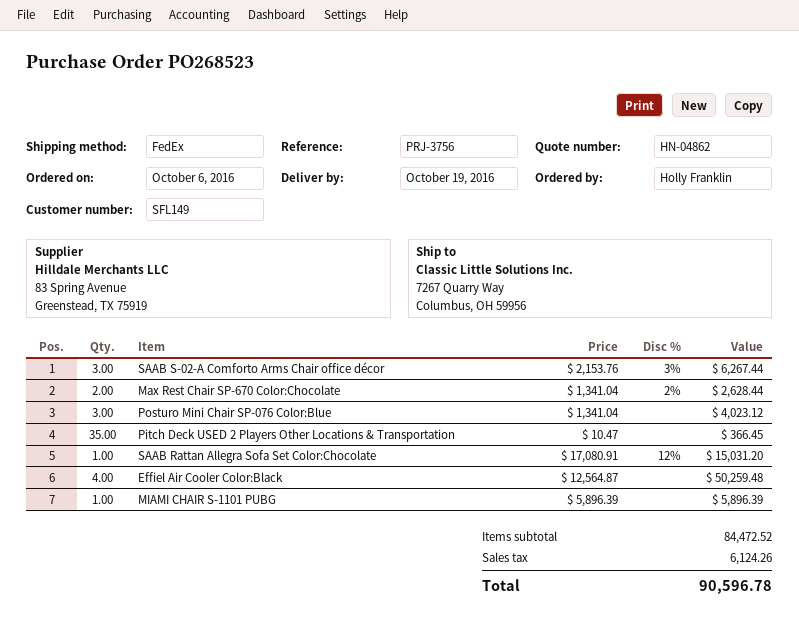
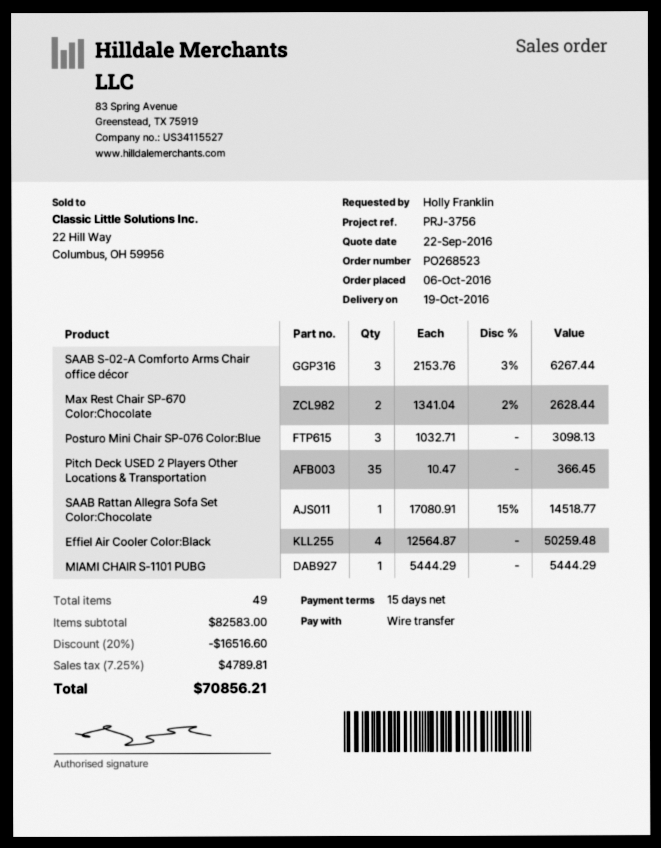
Posturo Mini Chair SP-076 Color:Blue: 3 x 1341.04 = 4023.12 -> 3 x 1032.71 = 3098.13
SAAB Rattan Allegra Sofa Set Color:Chocolate: 1 x 17080.91 - 12% = 15031.20 -> 1 x 17080.91 - 15% = 14518.77
MIAMI CHAIR S-1101 PUBG: 1 x 5896.39 = 5896.39 -> 1 x 5444.29 = 5444.29
subtotal: 84472.52 -> 82583.00
discount: none -> 20% = 16516.60
tax: 6124.26 -> 4789.81
total: 90596.78 -> 70856.21

